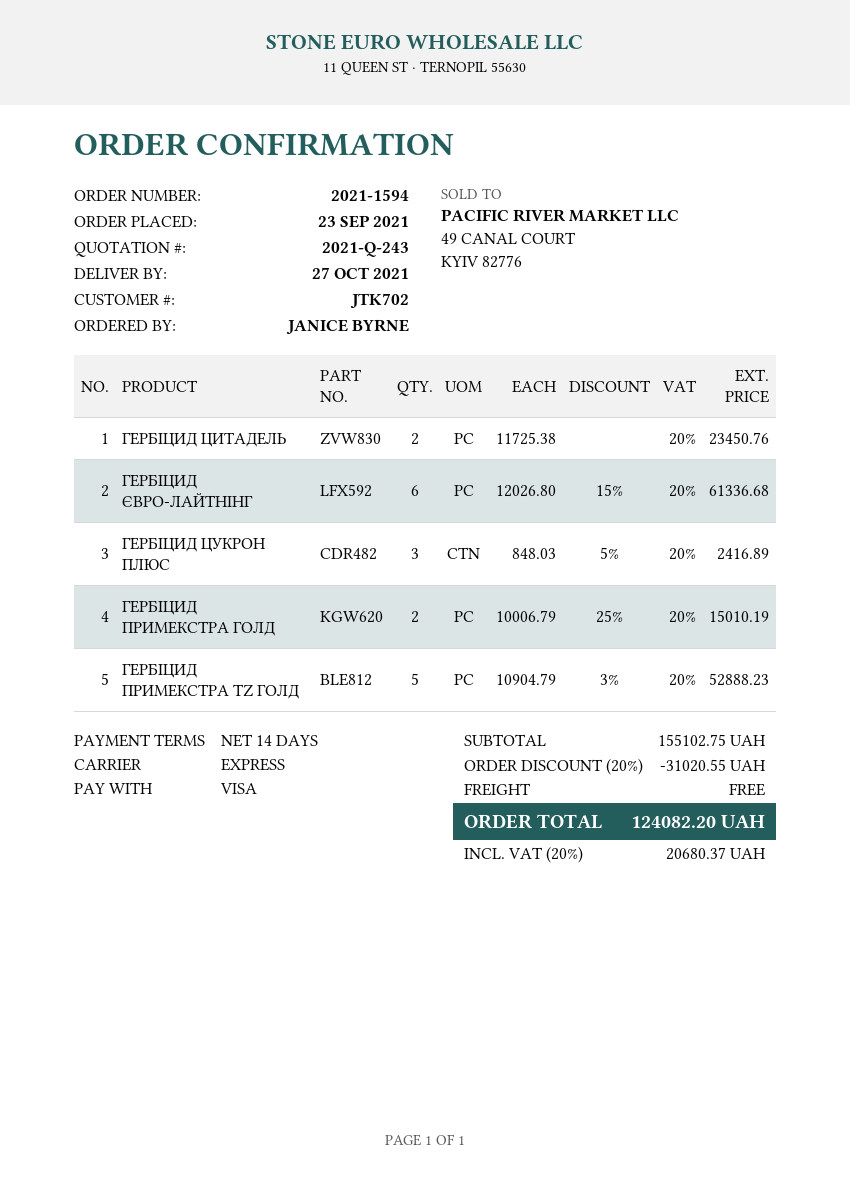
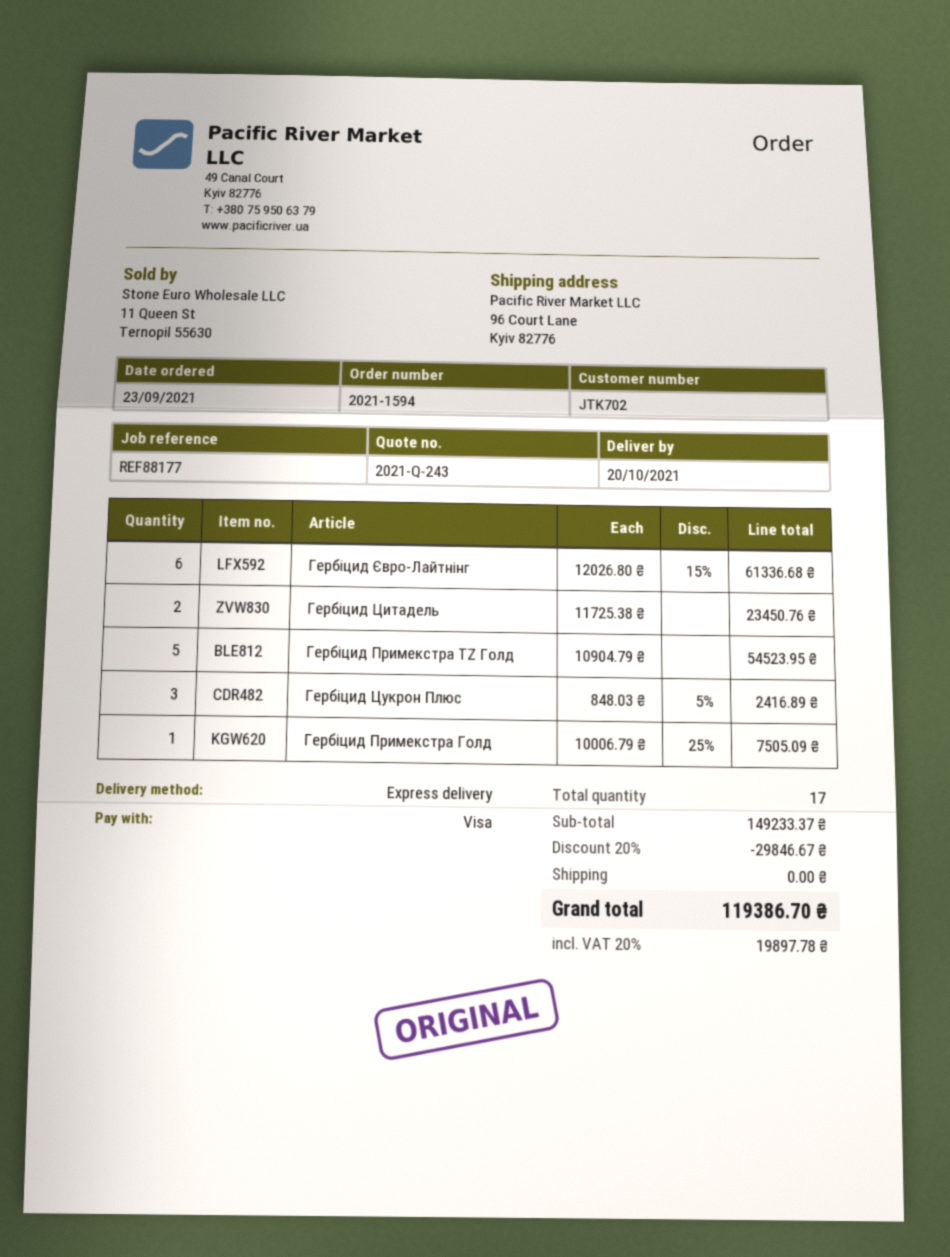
delivery date: 2021-10-27 -> 2021-10-20
ГЕРБІЦИД ПРИМЕКСТРА ГОЛД: 2 x 10006.79 - 25% = 15010.19 -> 1 x 10006.79 - 25% = 7505.09
ГЕРБІЦИД ПРИМЕКСТРА TZ ГОЛД: 5 x 10904.79 - 3% = 52888.23 -> 5 x 10904.79 = 54523.95
subtotal: 155102.75 -> 149233.37
discount: 20% = 31020.55 -> 20% = 29846.67
tax: 20% = 20680.37 -> 20% = 19897.78
total: 124082.20 -> 119386.70

